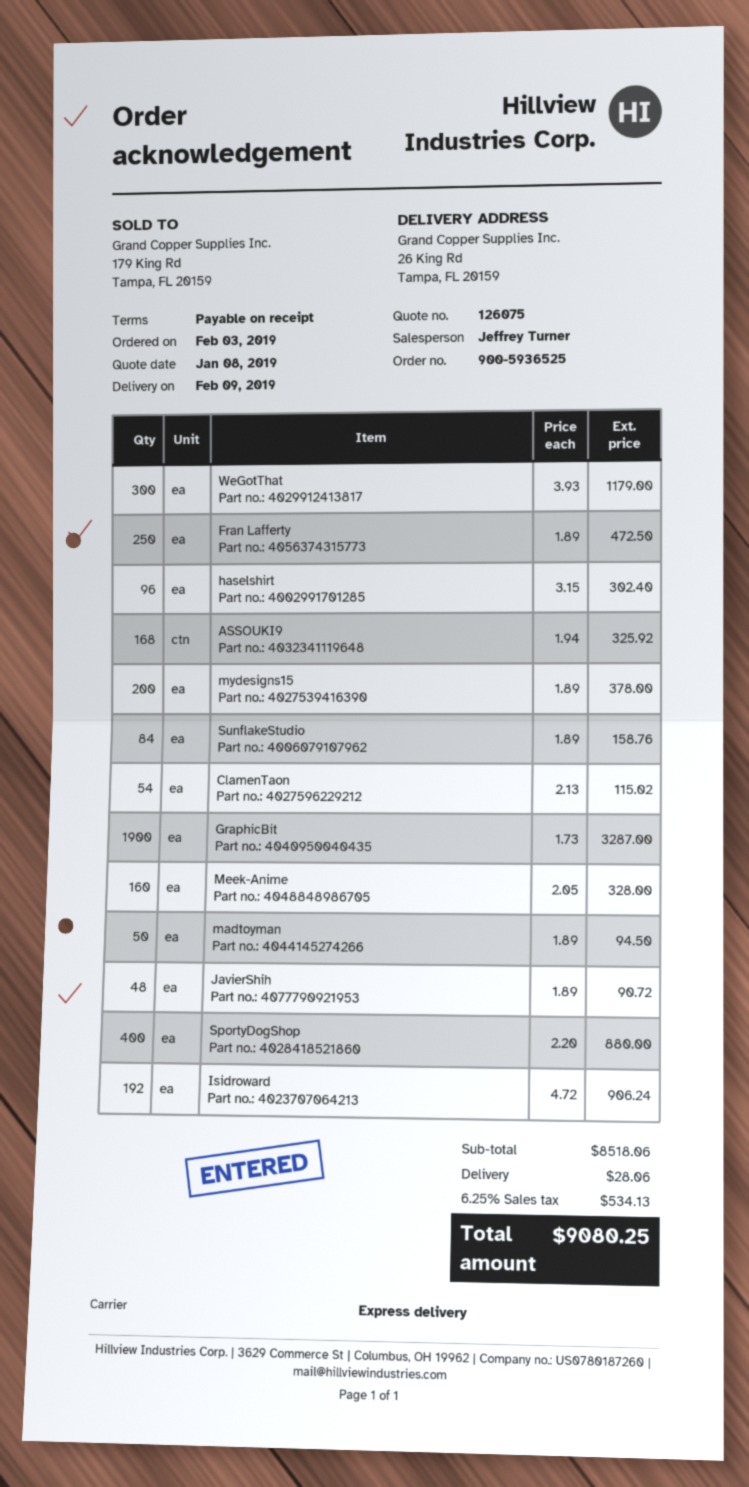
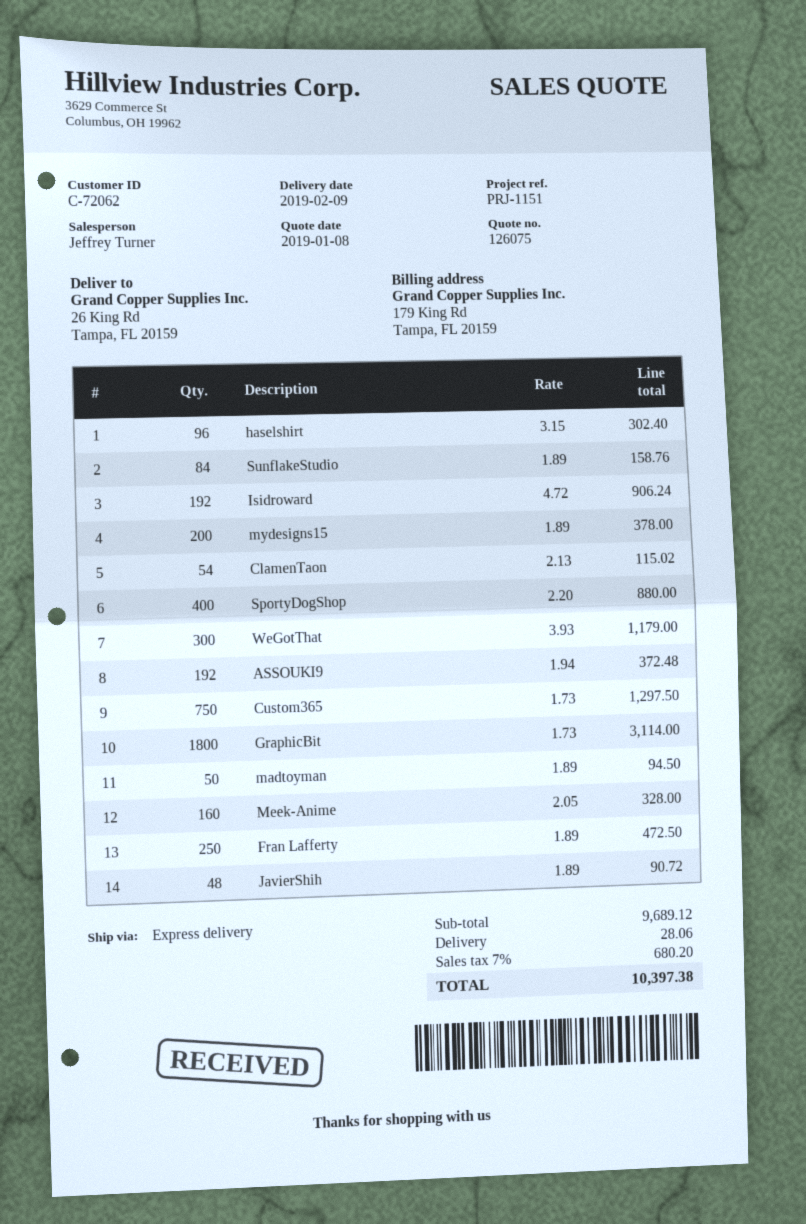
ASSOUKI9: 168 x 1.94 = 325.92 -> 192 x 1.94 = 372.48
GraphicBit: 1900 x 1.73 = 3287.00 -> 1800 x 1.73 = 3114.00
Custom365: none -> 750 x 1.73 = 1297.50
subtotal: 8518.06 -> 9689.12
tax: 6.25% = 534.13 -> 7% = 680.20
total: 9080.25 -> 10397.38

